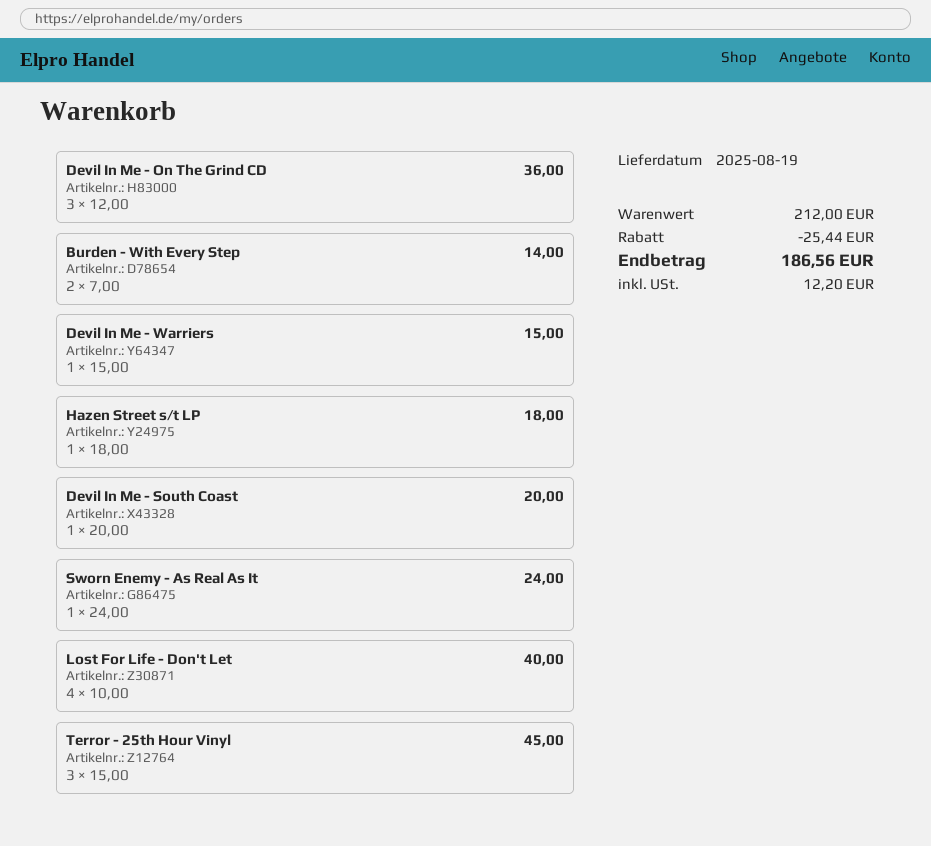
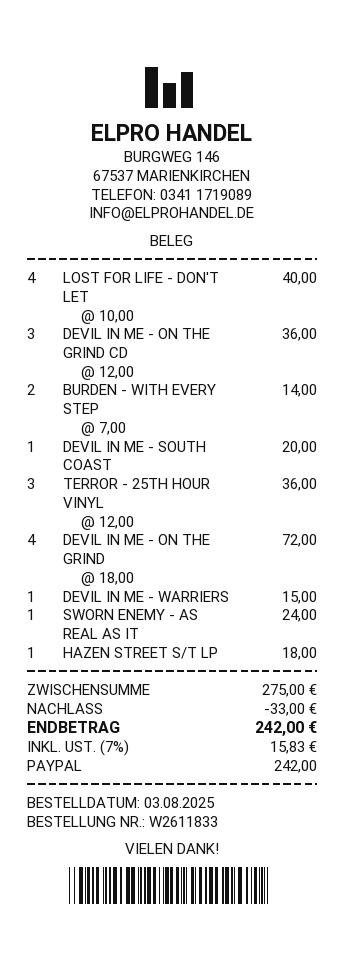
Terror - 25th Hour Vinyl: 3 x 15.00 = 45.00 -> 3 x 12.00 = 36.00
DEVIL IN ME - ON THE GRIND: none -> 4 x 18.00 = 72.00
subtotal: 212.00 -> 275.00
discount: 25.44 -> 33.00
tax: 12.20 -> 15.83
total: 186.56 -> 242.00

